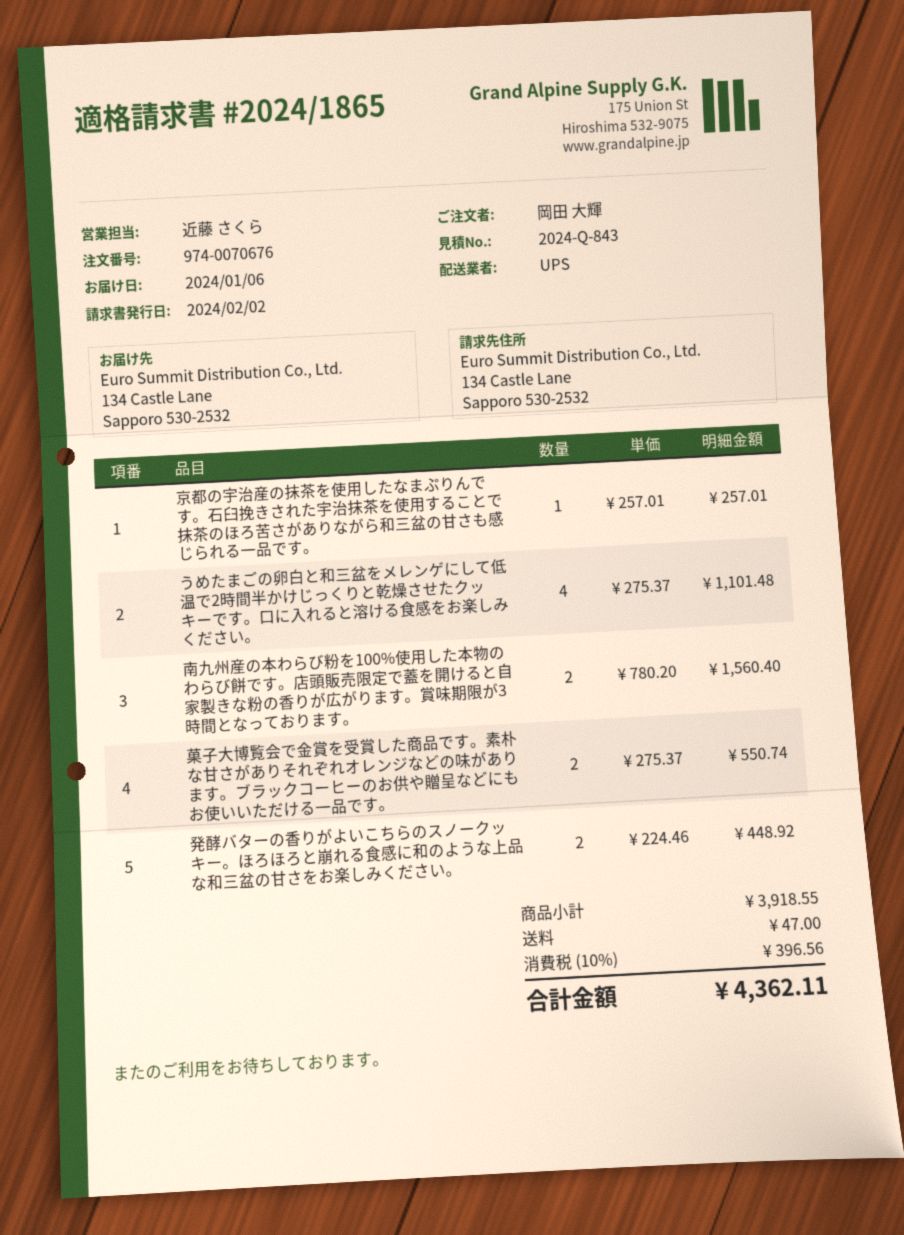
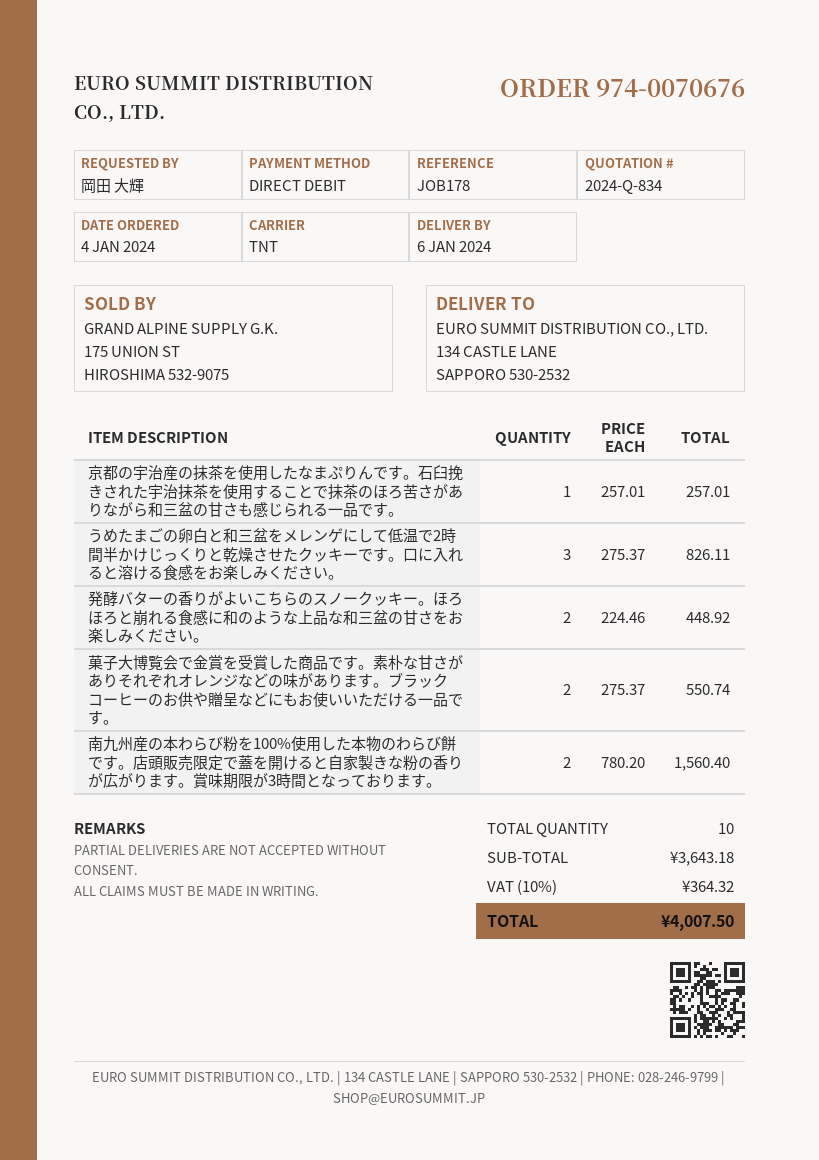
quote number: 2024-Q-843 -> 2024-Q-834
shipping method: UPS -> TNT
うめたまごの卵白と和三盆をメレンゲにして低温で2時間半かけじっくりと乾燥させたクッキーです。口に入れると溶ける食感をお楽しみください。: 4 x 275.37 = 1101.48 -> 3 x 275.37 = 826.11
subtotal: 3918.55 -> 3643.18
shipping: 47.00 -> none
tax: 10% = 396.56 -> 10% = 364.32
total: 4362.11 -> 4007.50

